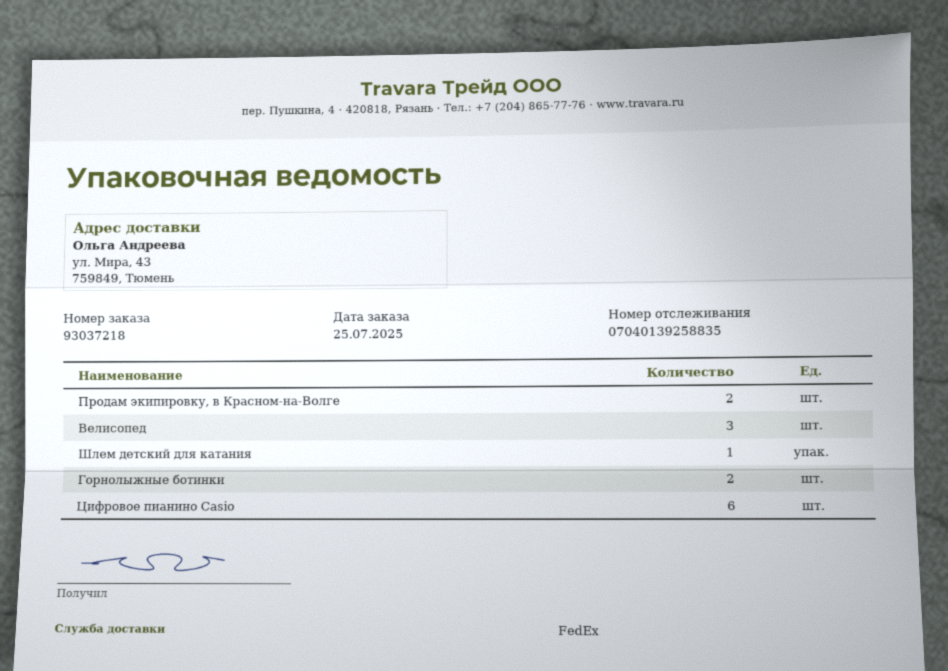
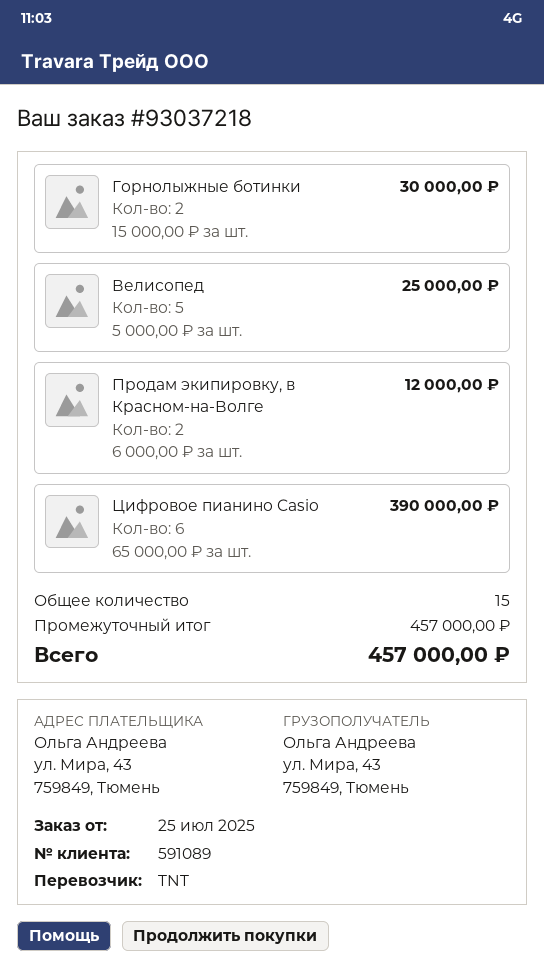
shipping method: FedEx -> TNT
Велисопед: 3 -> 5
Шлем детский для катания: 1 -> none

